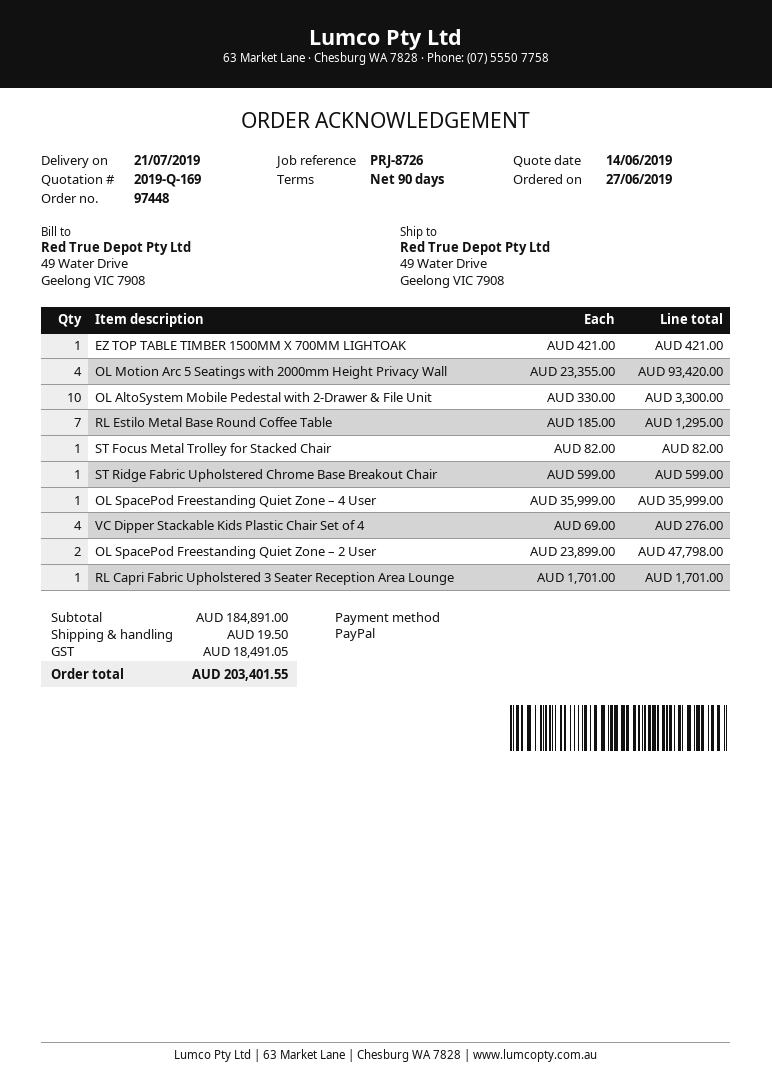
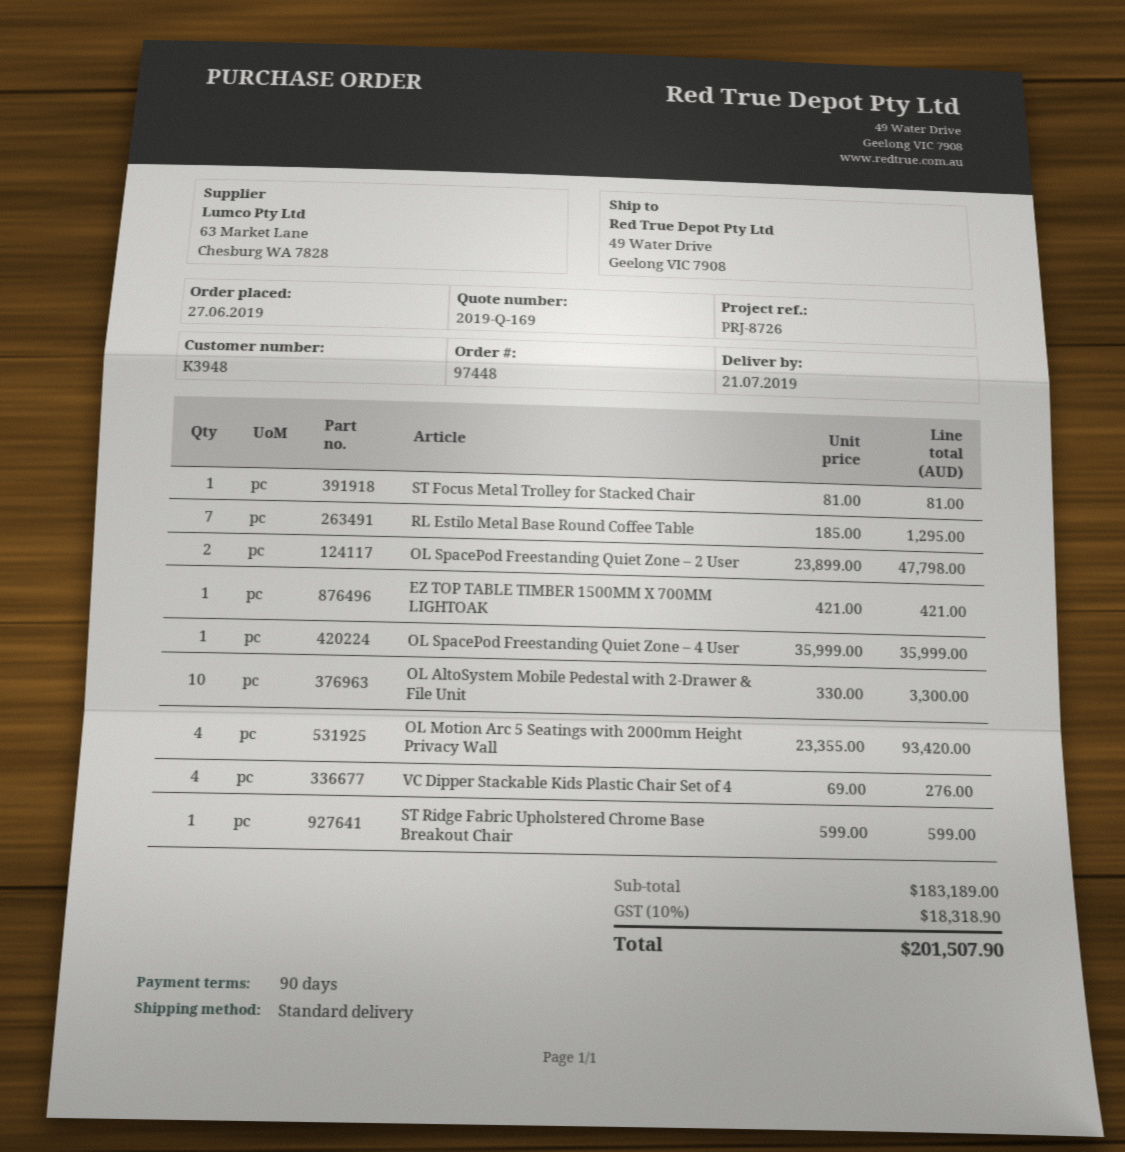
ST Focus Metal Trolley for Stacked Chair: 1 x 82.00 = 82.00 -> 1 x 81.00 = 81.00
RL Capri Fabric Upholstered 3 Seater Reception Area Lounge: 1 x 1701.00 = 1701.00 -> none
subtotal: 184891.00 -> 183189.00
shipping: 19.50 -> none
tax: 18491.05 -> 18318.90
total: 203401.55 -> 201507.90

